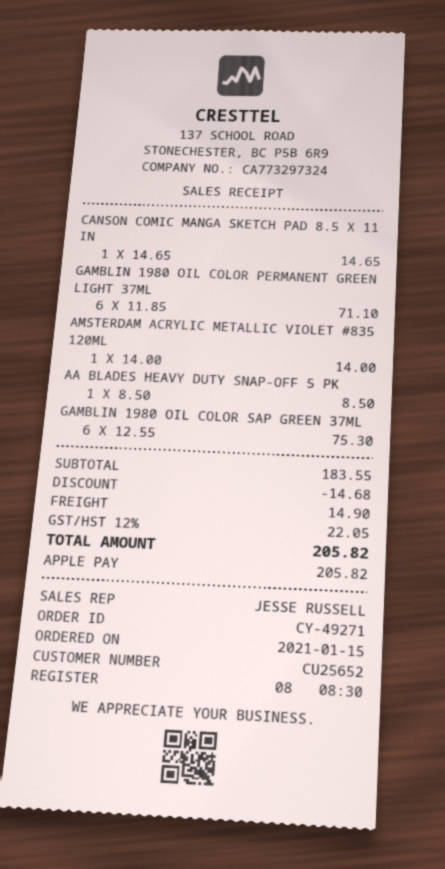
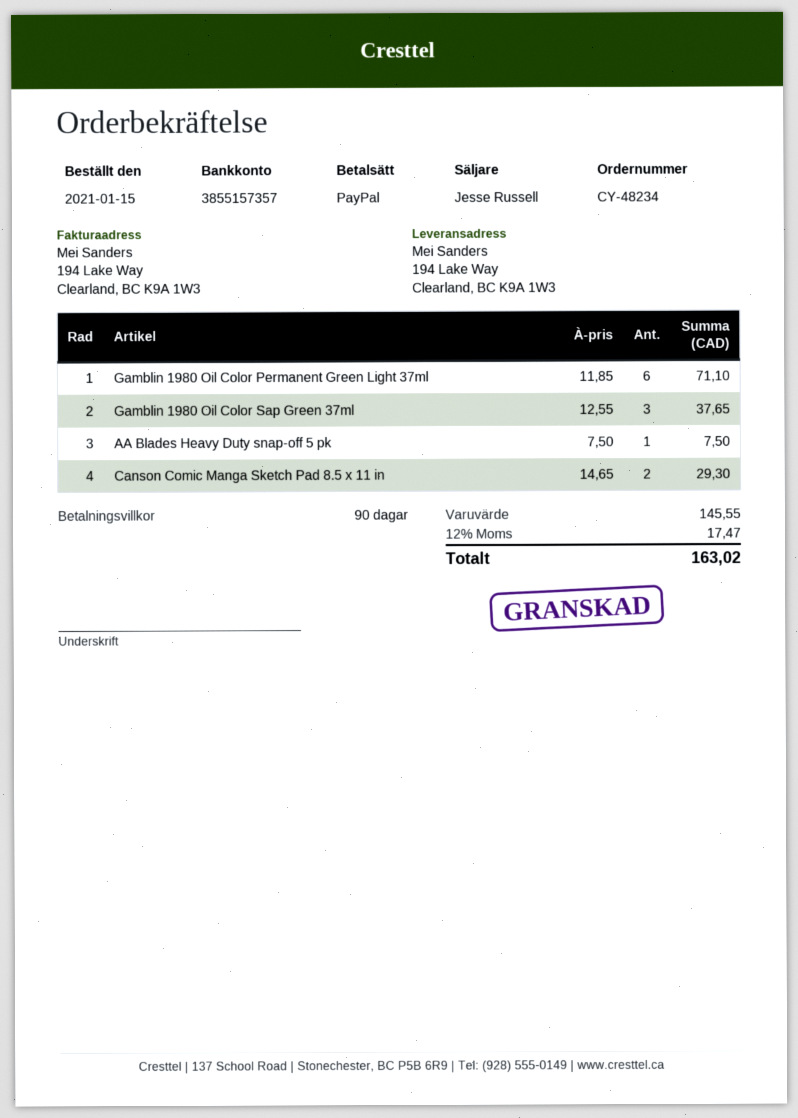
order number: CY-49271 -> CY-48234
payment method: Apple Pay -> PayPal
CANSON COMIC MANGA SKETCH PAD 8.5 X 11 IN: 1 x 14.65 = 14.65 -> 2 x 14.65 = 29.30
AMSTERDAM ACRYLIC METALLIC VIOLET #835 120ML: 1 x 14.00 = 14.00 -> none
AA BLADES HEAVY DUTY SNAP-OFF 5 PK: 1 x 8.50 = 8.50 -> 1 x 7.50 = 7.50
GAMBLIN 1980 OIL COLOR SAP GREEN 37ML: 6 x 12.55 = 75.30 -> 3 x 12.55 = 37.65
subtotal: 183.55 -> 145.55
discount: 14.68 -> none
shipping: 14.90 -> none
tax: 12% = 22.05 -> 12% = 17.47
total: 205.82 -> 163.02

